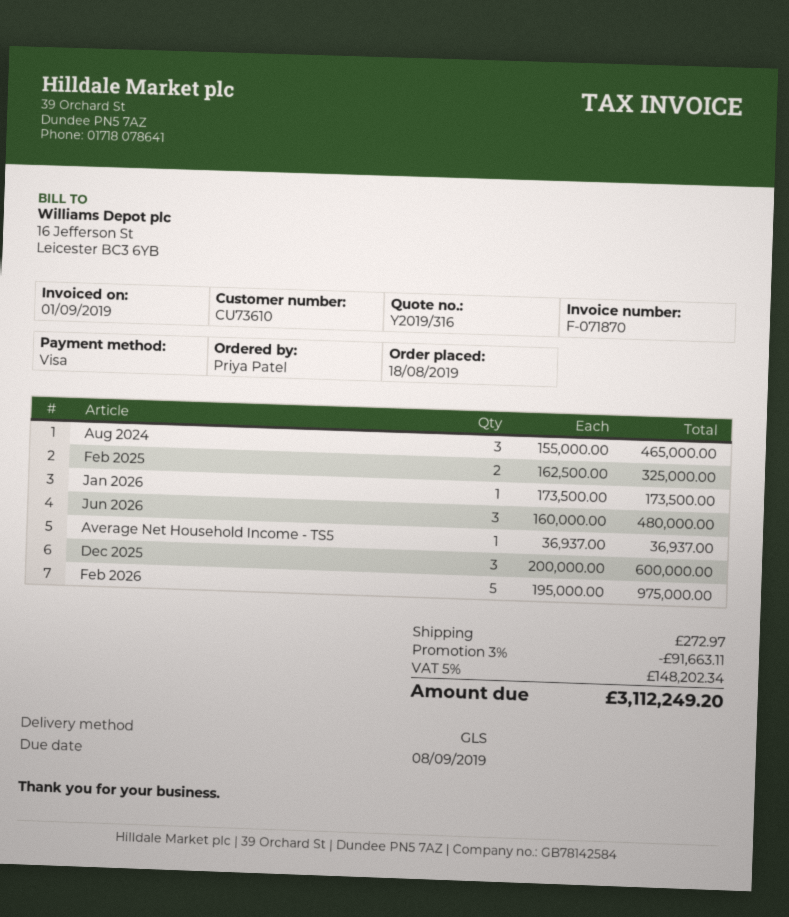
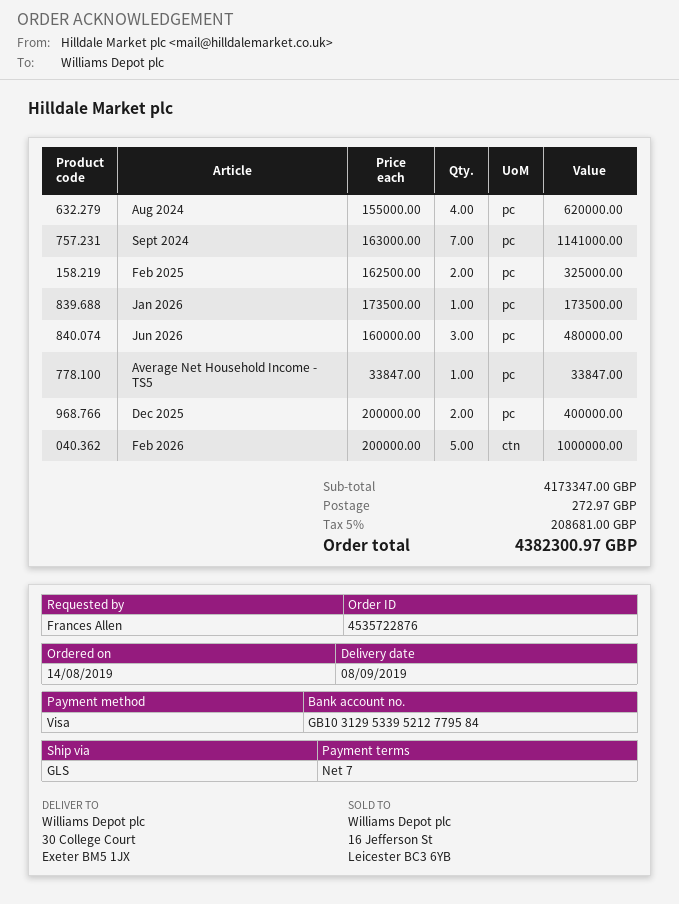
order date: 2019-08-18 -> 2019-08-14
ordered by: Priya Patel -> Frances Allen
Aug 2024: 3 x 155000.00 = 465000.00 -> 4 x 155000.00 = 620000.00
Average Net Household Income - TS5: 1 x 36937.00 = 36937.00 -> 1 x 33847.00 = 33847.00
Dec 2025: 3 x 200000.00 = 600000.00 -> 2 x 200000.00 = 400000.00
Feb 2026: 5 x 195000.00 = 975000.00 -> 5 x 200000.00 = 1000000.00
Sept 2024: none -> 7 x 163000.00 = 1141000.00
discount: 3% = 91663.11 -> none
tax: 5% = 148202.34 -> 5% = 208681.00
total: 3112249.20 -> 4382300.97

